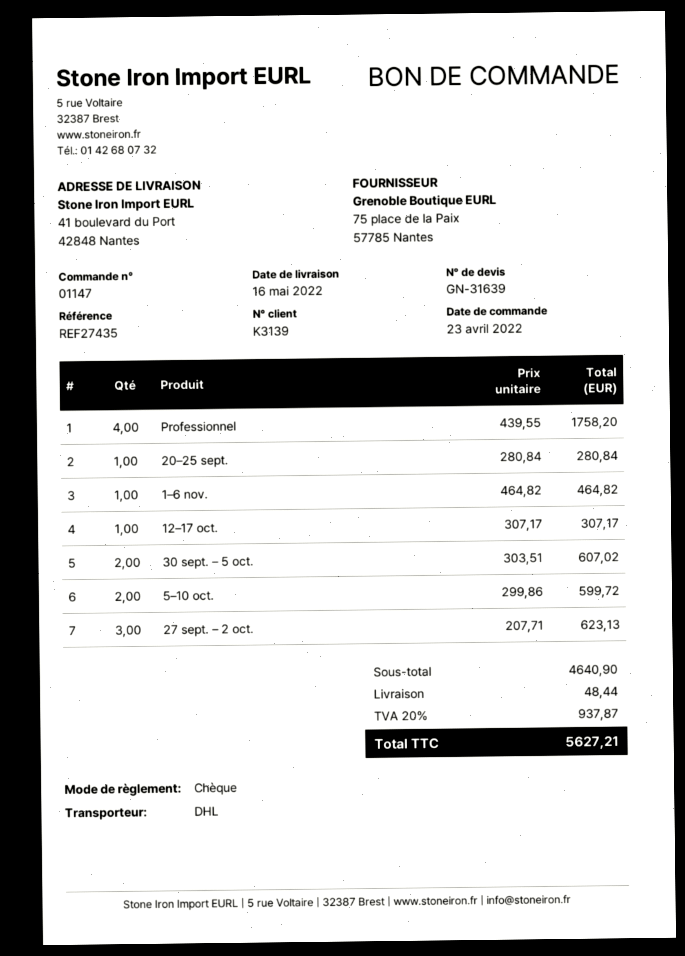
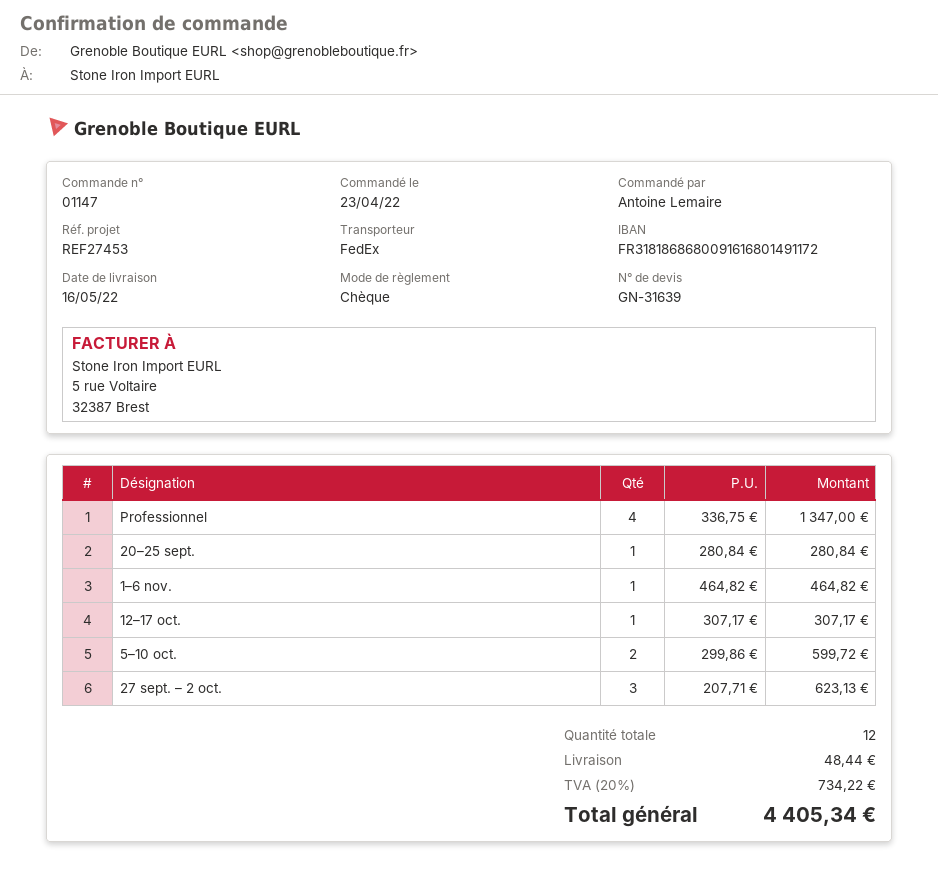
reference: REF27435 -> REF27453
shipping method: DHL -> FedEx
Professionnel: 4 x 439.55 = 1758.20 -> 4 x 336.75 = 1347.00
30 sept. – 5 oct.: 2 x 303.51 = 607.02 -> none
tax: 20% = 937.87 -> 20% = 734.22
total: 5627.21 -> 4405.34

